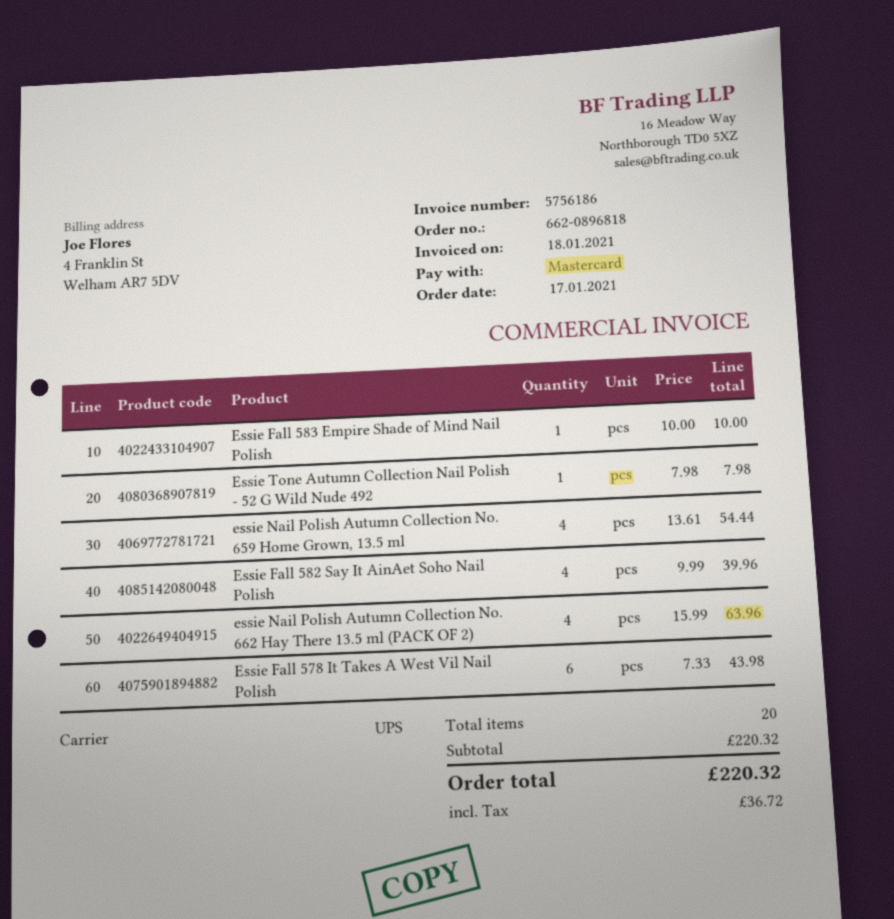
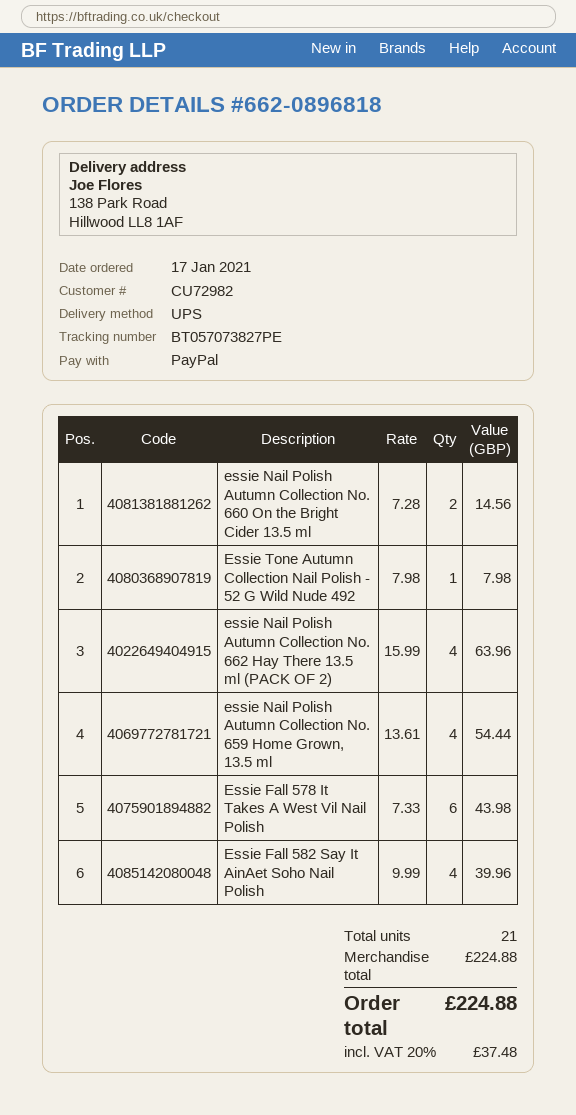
payment method: Mastercard -> PayPal
Essie Fall 583 Empire Shade of Mind Nail Polish: 1 x 10.00 = 10.00 -> none
essie Nail Polish Autumn Collection No. 660 On the Bright Cider 13.5 ml: none -> 2 x 7.28 = 14.56
total quantity: 20 -> 21
subtotal: 220.32 -> 224.88
tax: 36.72 -> 37.48
total: 220.32 -> 224.88

